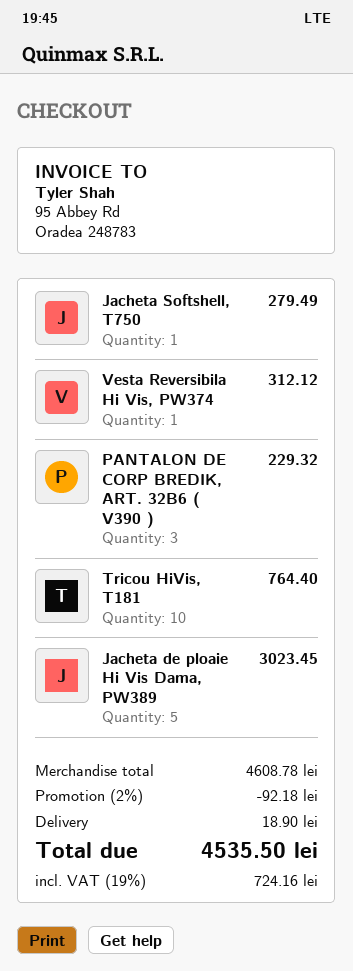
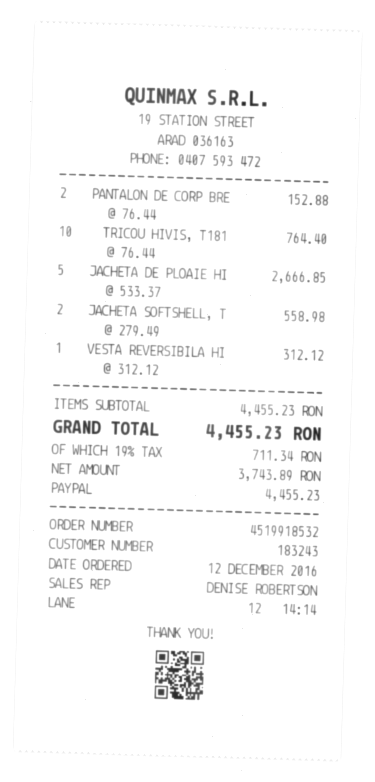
Jacheta Softshell, T750: 1 for 279.49 -> 2 for 558.98
PANTALON DE CORP BREDIK, ART. 32B6 ( V390 ): 3 for 229.32 -> 2 for 152.88
Jacheta de ploaie Hi Vis Dama, PW389: 5 for 3023.45 -> 5 for 2666.85
subtotal: 4608.78 -> 4455.23
discount: 2% = 92.18 -> none
shipping: 18.90 -> none
tax: 19% = 724.16 -> 19% = 711.34
total: 4535.50 -> 4455.23

